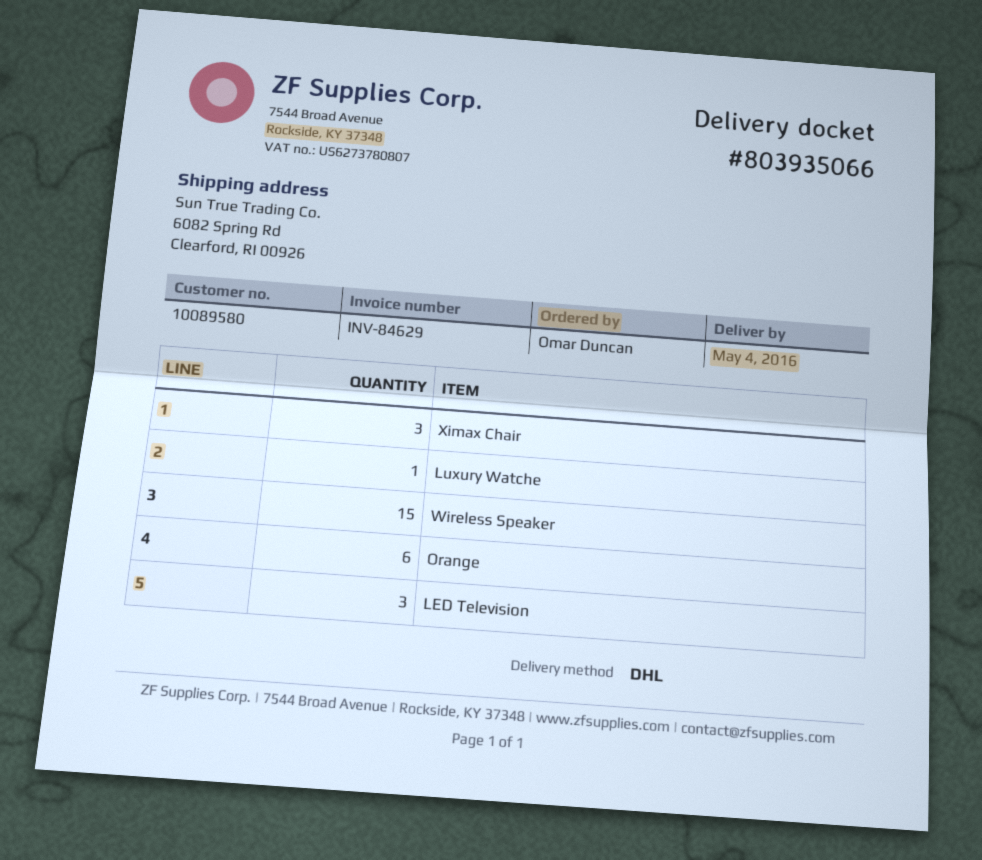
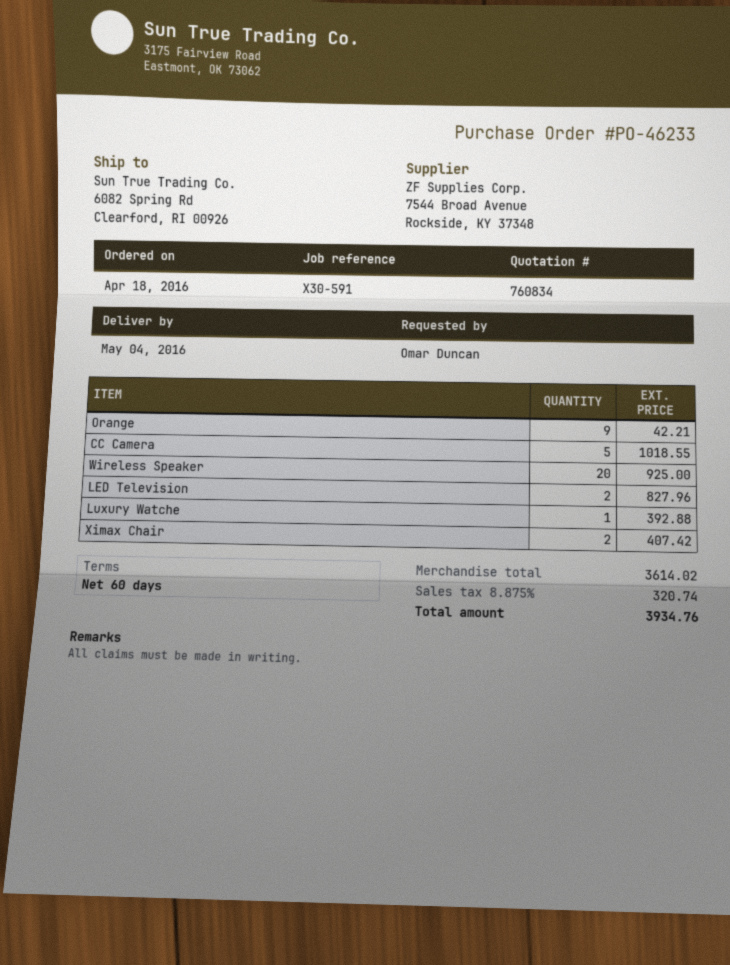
Ximax Chair: 3 -> 2
Wireless Speaker: 15 -> 20
Orange: 6 -> 9
LED Television: 3 -> 2
CC Camera: none -> 5

